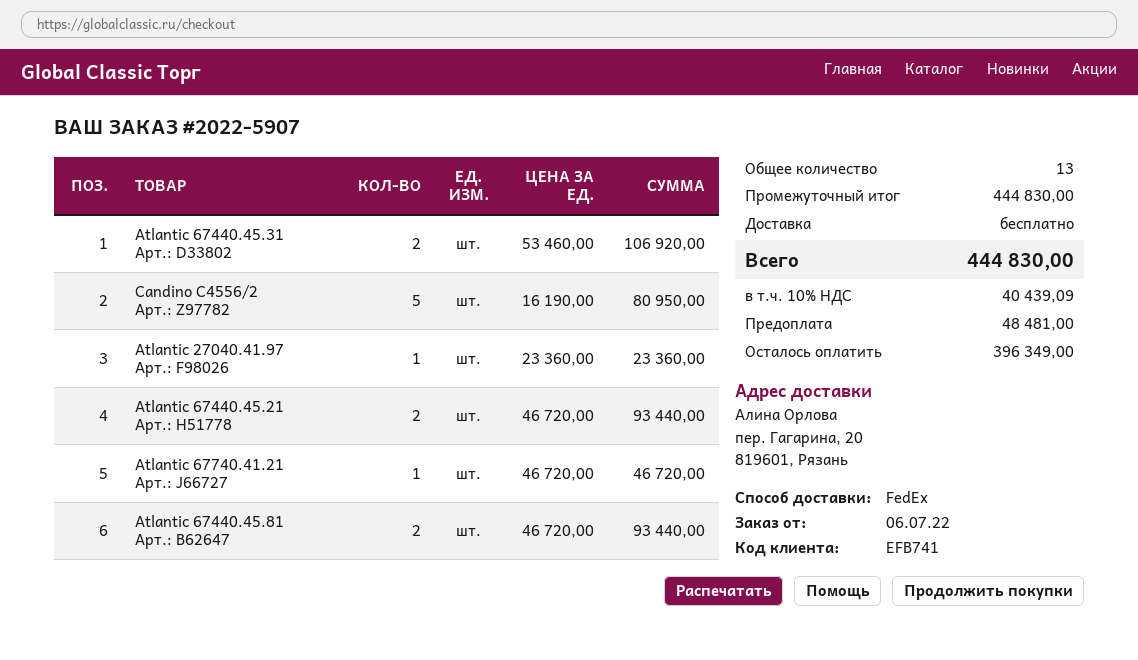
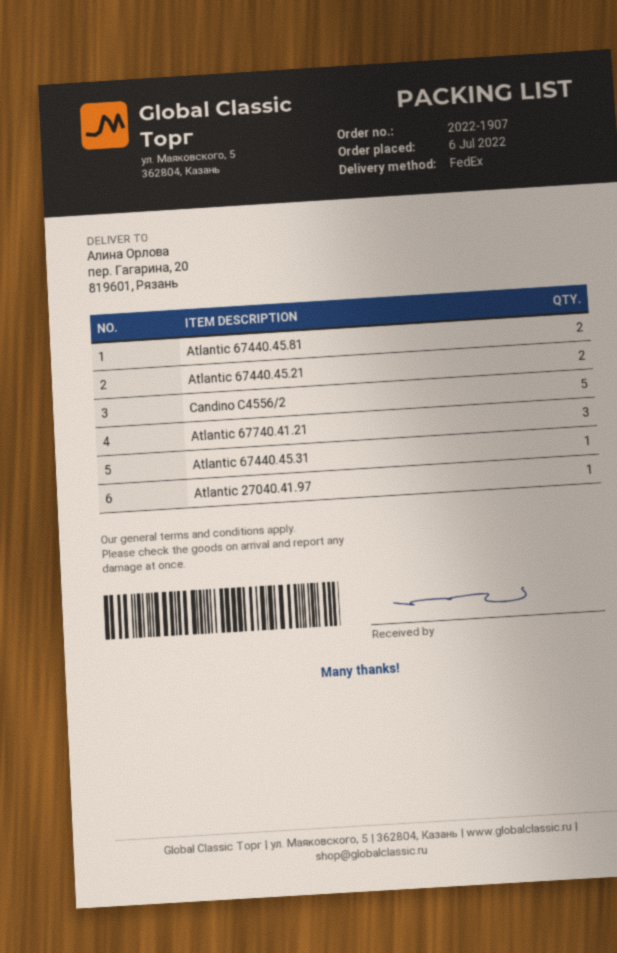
order number: 2022-5907 -> 2022-1907
Atlantic 67440.45.31: 2 -> 1
Atlantic 67740.41.21: 1 -> 3

